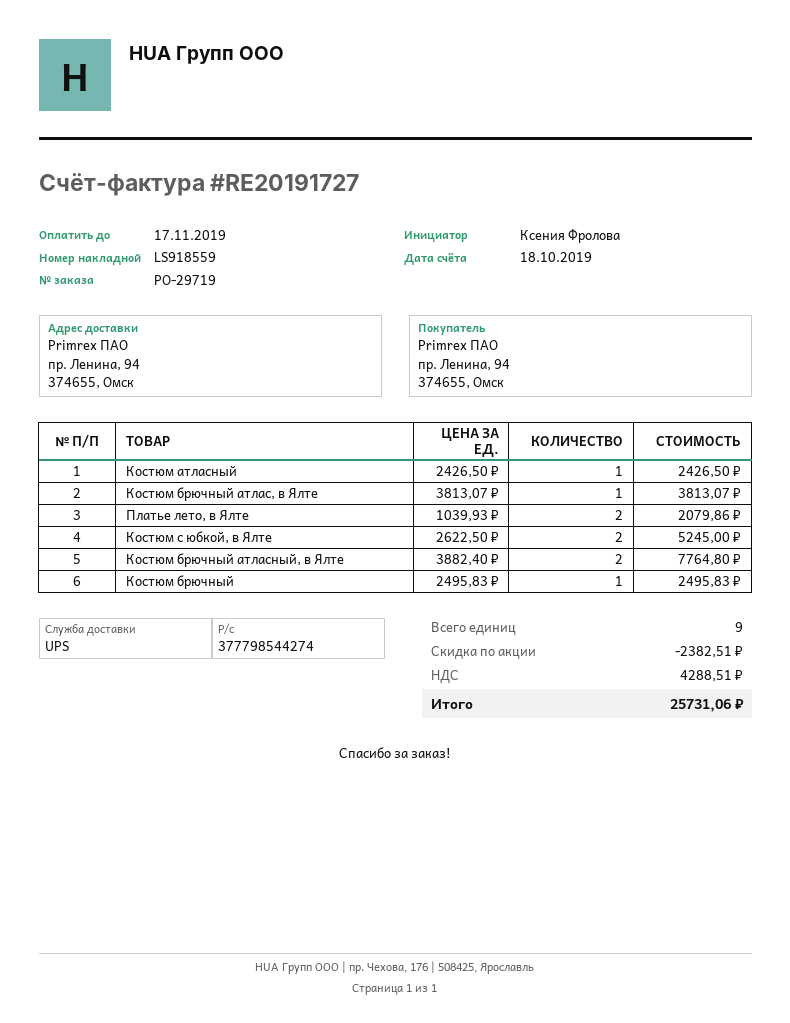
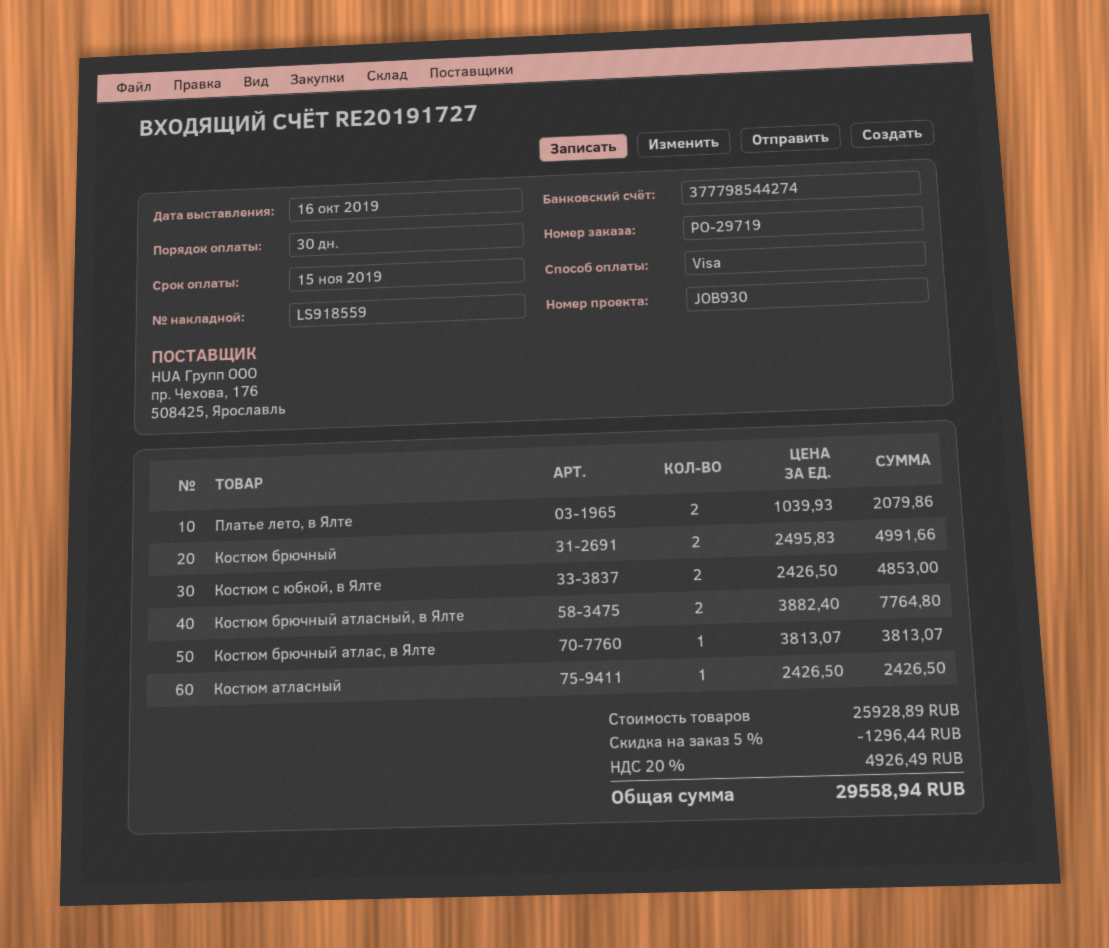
invoice date: 2019-10-18 -> 2019-10-16
due date: 2019-11-17 -> 2019-11-15
Костюм с юбкой, в Ялте: 2 x 2622.50 = 5245.00 -> 2 x 2426.50 = 4853.00
Костюм брючный: 1 x 2495.83 = 2495.83 -> 2 x 2495.83 = 4991.66
discount: 2382.51 -> 1296.44
tax: 4288.51 -> 4926.49
total: 25731.06 -> 29558.94

